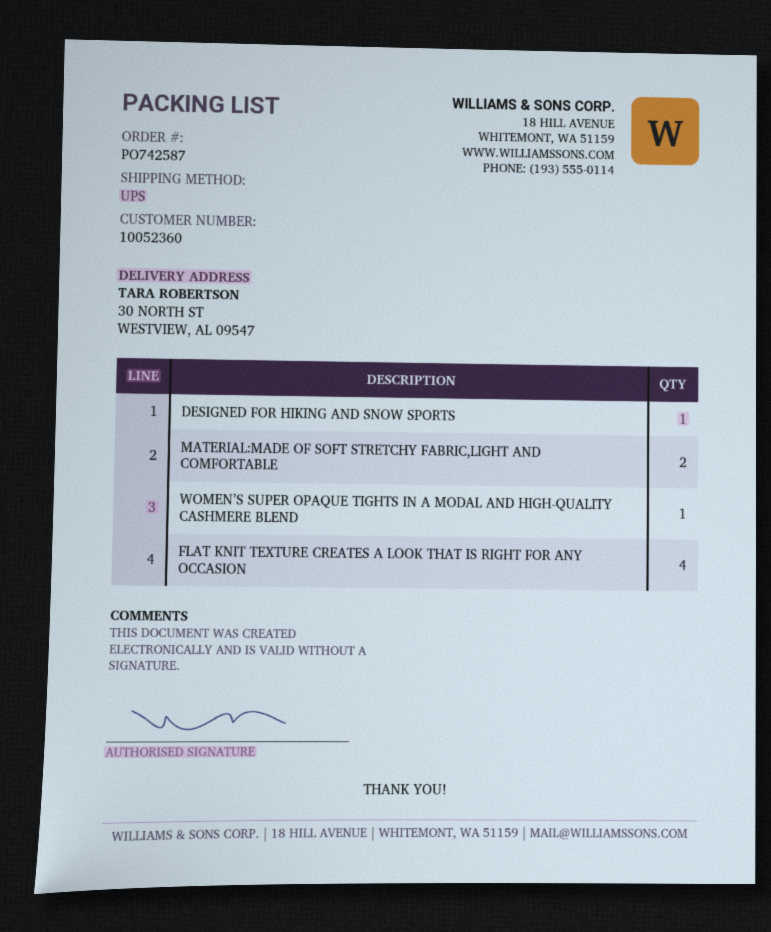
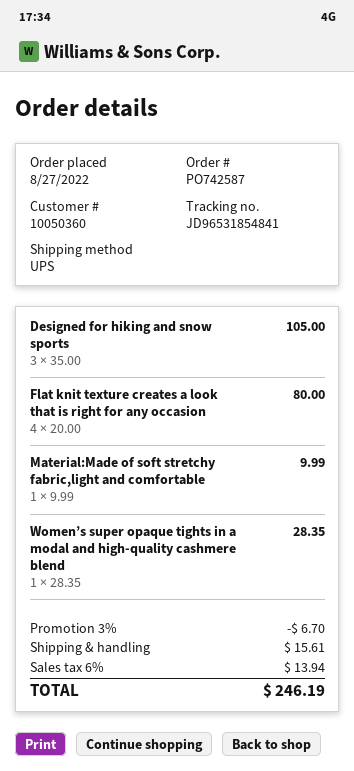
customer number: 10052360 -> 10050360
DESIGNED FOR HIKING AND SNOW SPORTS: 1 -> 3
MATERIAL:MADE OF SOFT STRETCHY FABRIC,LIGHT AND COMFORTABLE: 2 -> 1

